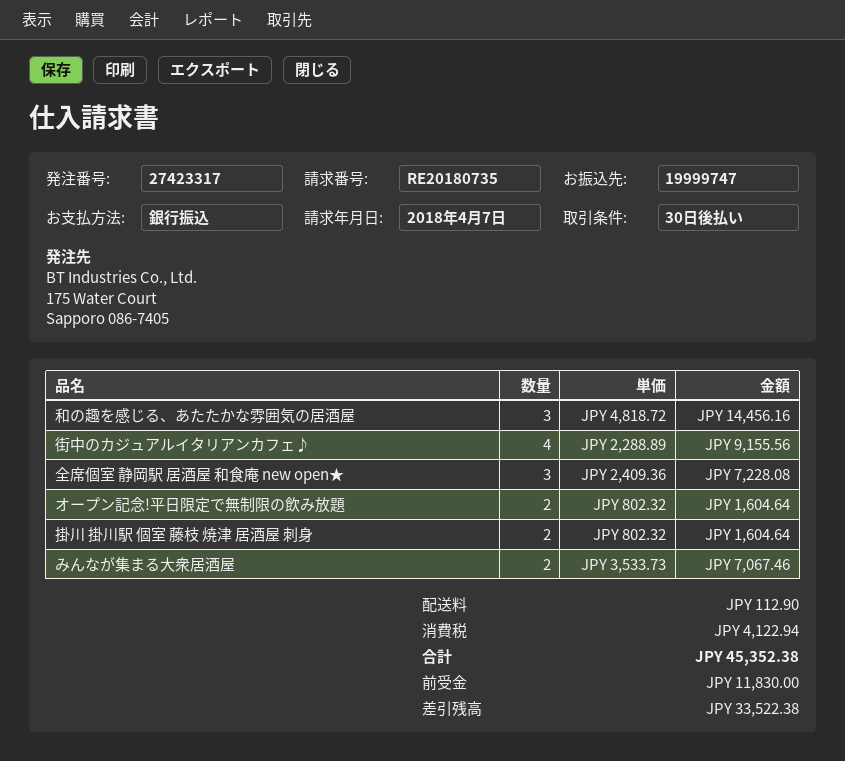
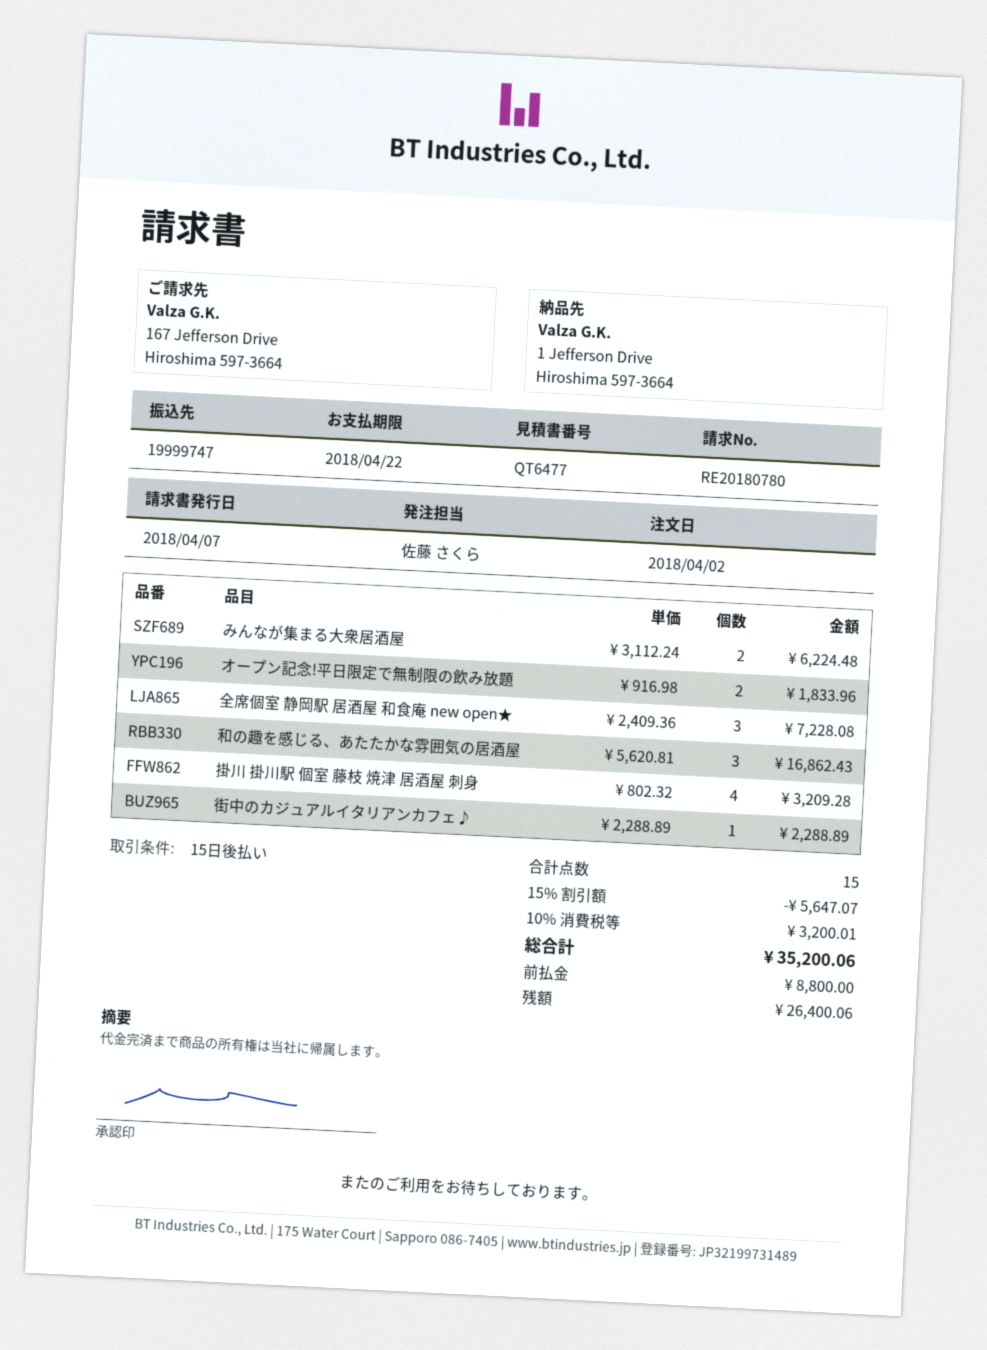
invoice number: RE20180735 -> RE20180780
payment terms: 30 days -> 15 days
和の趣を感じる、あたたかな雰囲気の居酒屋: 3 x 4818.72 = 14456.16 -> 3 x 5620.81 = 16862.43
街中のカジュアルイタリアンカフェ♪: 4 x 2288.89 = 9155.56 -> 1 x 2288.89 = 2288.89
オープン記念!平日限定で無制限の飲み放題: 2 x 802.32 = 1604.64 -> 2 x 916.98 = 1833.96
掛川 掛川駅 個室 藤枝 焼津 居酒屋 刺身: 2 x 802.32 = 1604.64 -> 4 x 802.32 = 3209.28
みんなが集まる大衆居酒屋: 2 x 3533.73 = 7067.46 -> 2 x 3112.24 = 6224.48
discount: none -> 15% = 5647.07
shipping: 112.90 -> none
tax: 4122.94 -> 3200.01
total: 45352.38 -> 35200.06
deposit: 11830.00 -> 8800.00
balance: 33522.38 -> 26400.06

